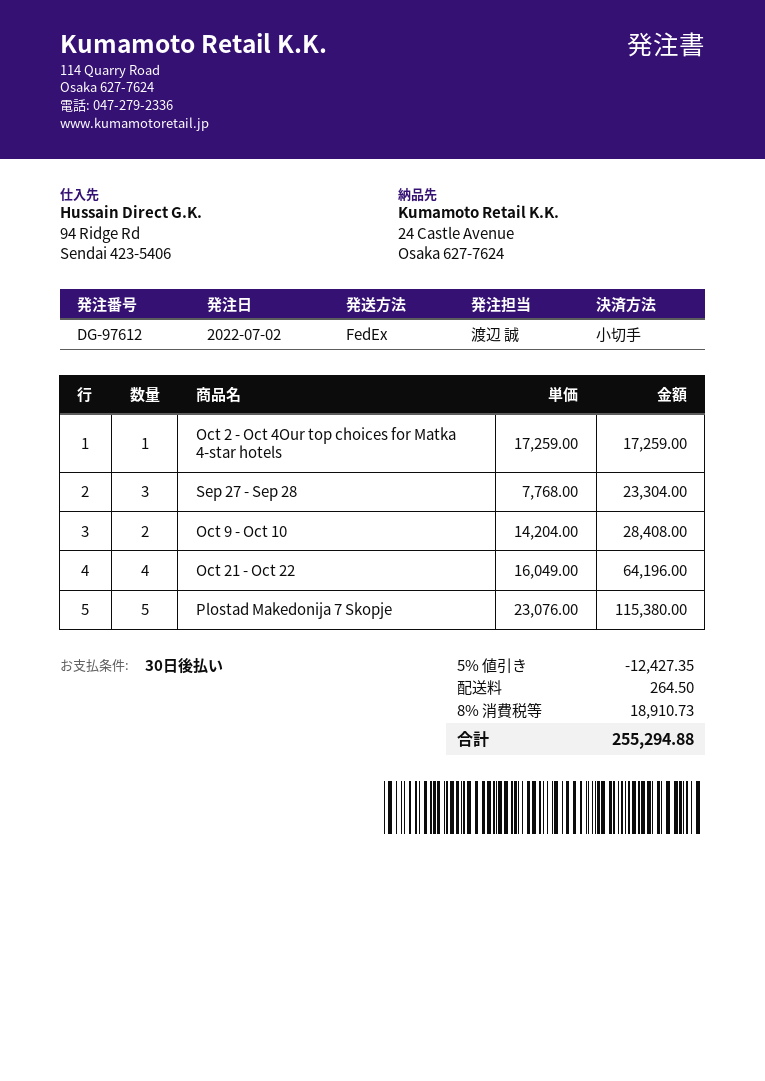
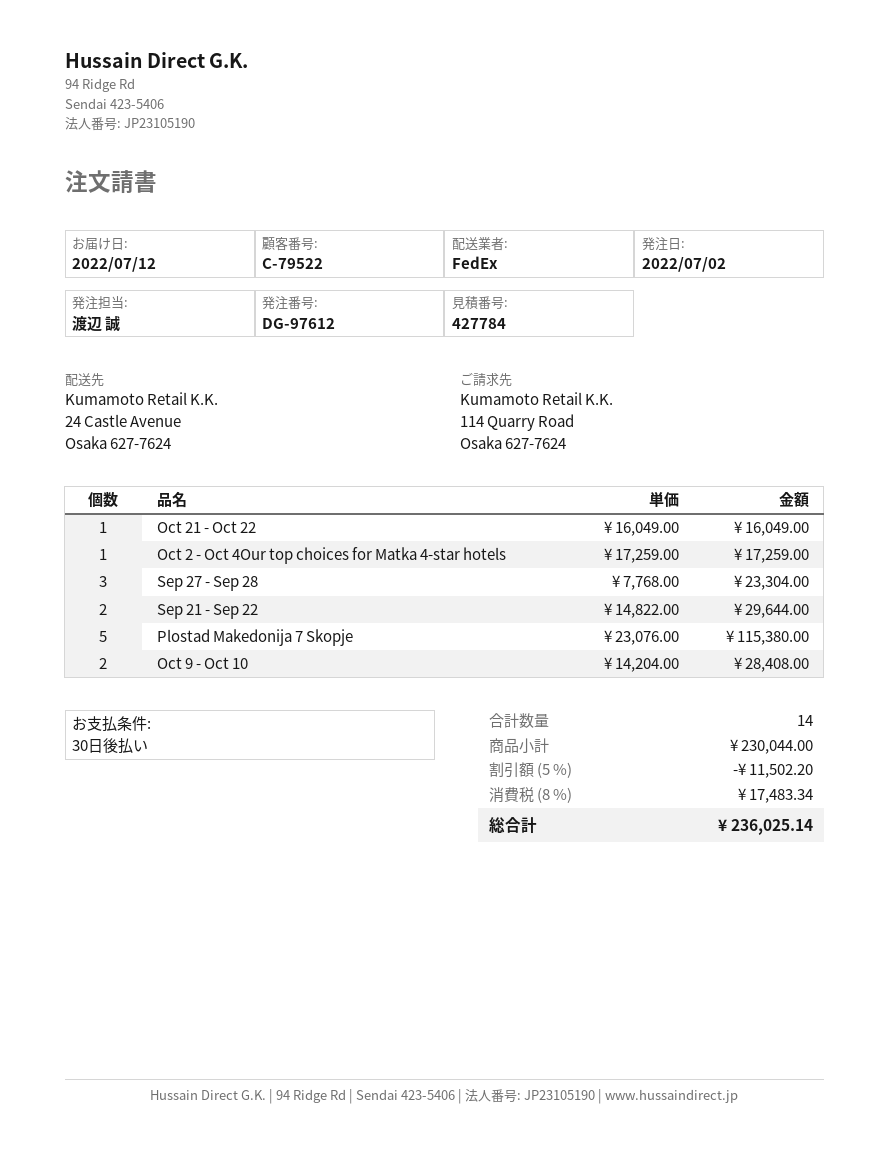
Oct 21 - Oct 22: 4 x 16049.00 = 64196.00 -> 1 x 16049.00 = 16049.00
Sep 21 - Sep 22: none -> 2 x 14822.00 = 29644.00
discount: 5% = 12427.35 -> 5% = 11502.20
shipping: 264.50 -> none
tax: 8% = 18910.73 -> 8% = 17483.34
total: 255294.88 -> 236025.14

